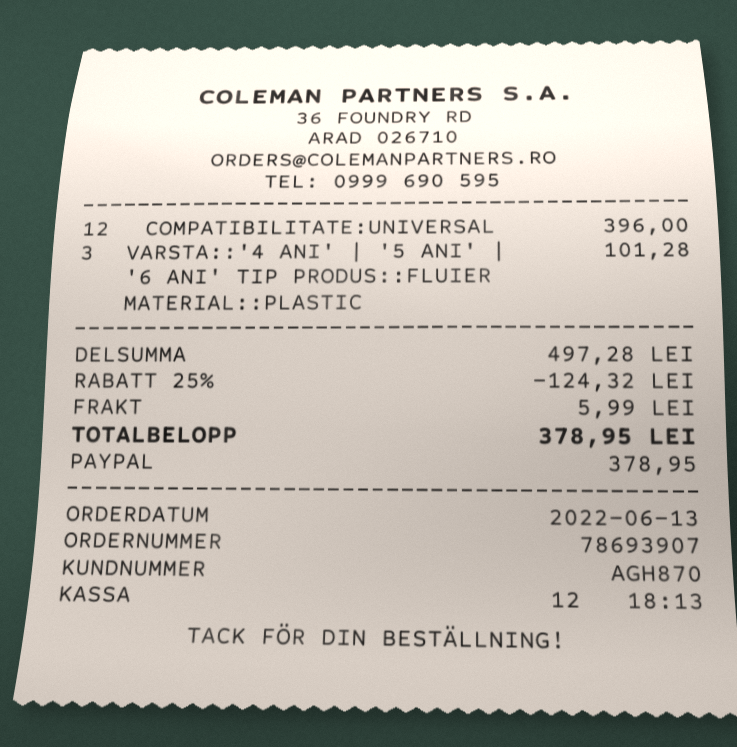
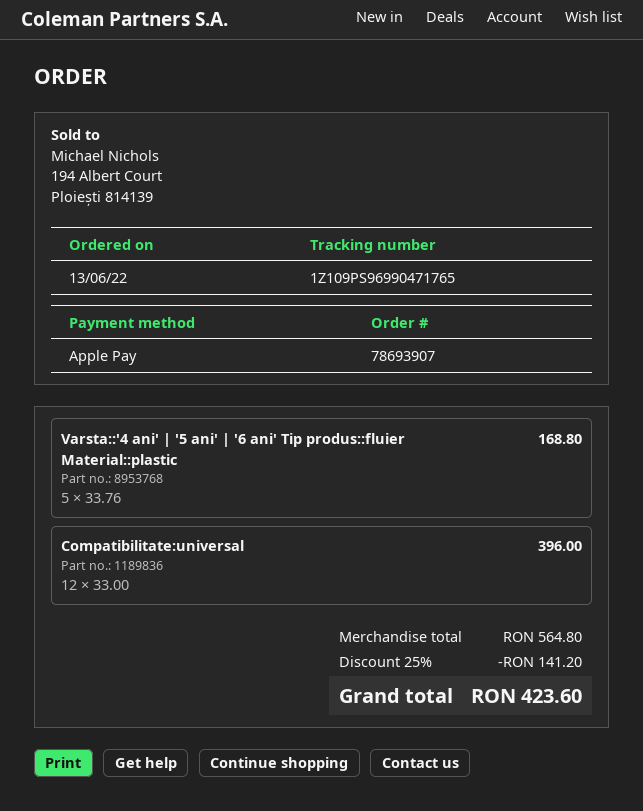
payment method: PayPal -> Apple Pay
VARSTA::'4 ANI' | '5 ANI' | '6 ANI' TIP PRODUS::FLUIER MATERIAL::PLASTIC: 3 for 101.28 -> 5 for 168.80
subtotal: 497.28 -> 564.80
discount: 25% = 124.32 -> 25% = 141.20
shipping: 5.99 -> none
total: 378.95 -> 423.60

